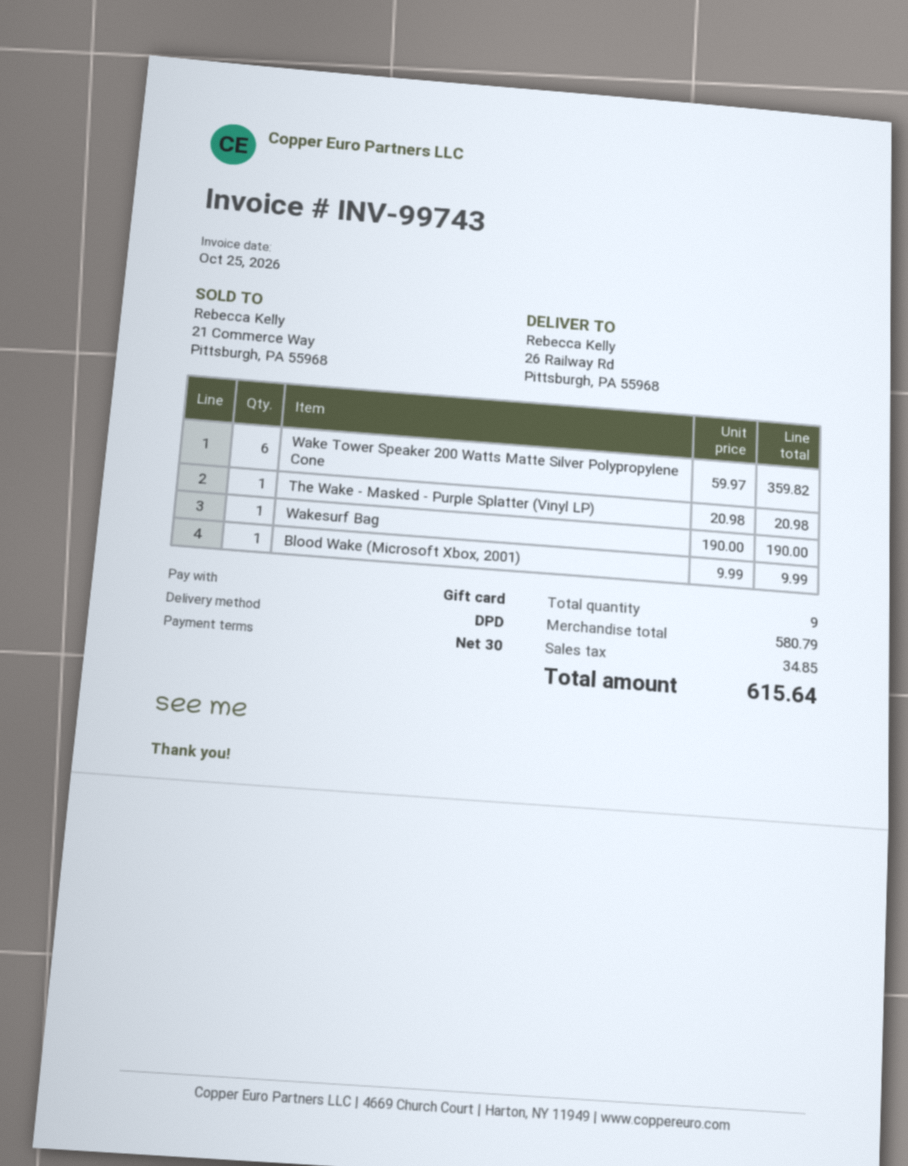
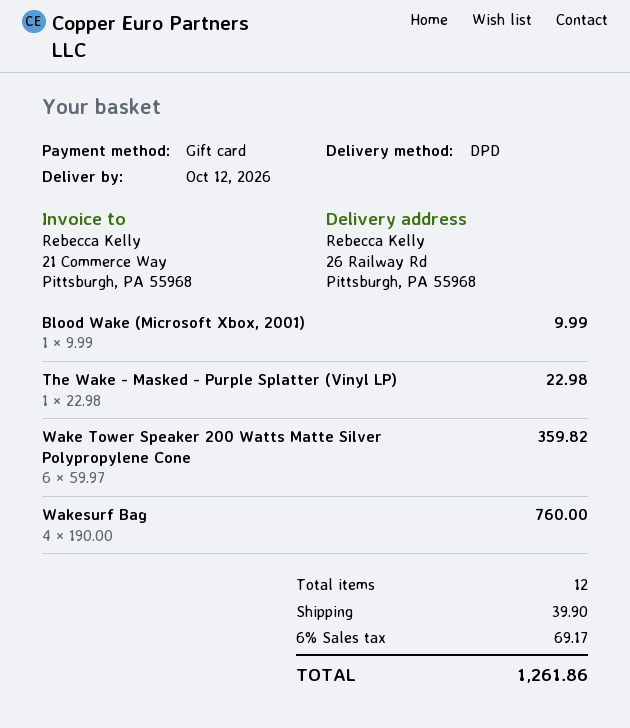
The Wake - Masked - Purple Splatter (Vinyl LP): 1 x 20.98 = 20.98 -> 1 x 22.98 = 22.98
Wakesurf Bag: 1 x 190.00 = 190.00 -> 4 x 190.00 = 760.00
total quantity: 9 -> 12
shipping: none -> 39.90
tax: 34.85 -> 69.17
total: 615.64 -> 1261.86

